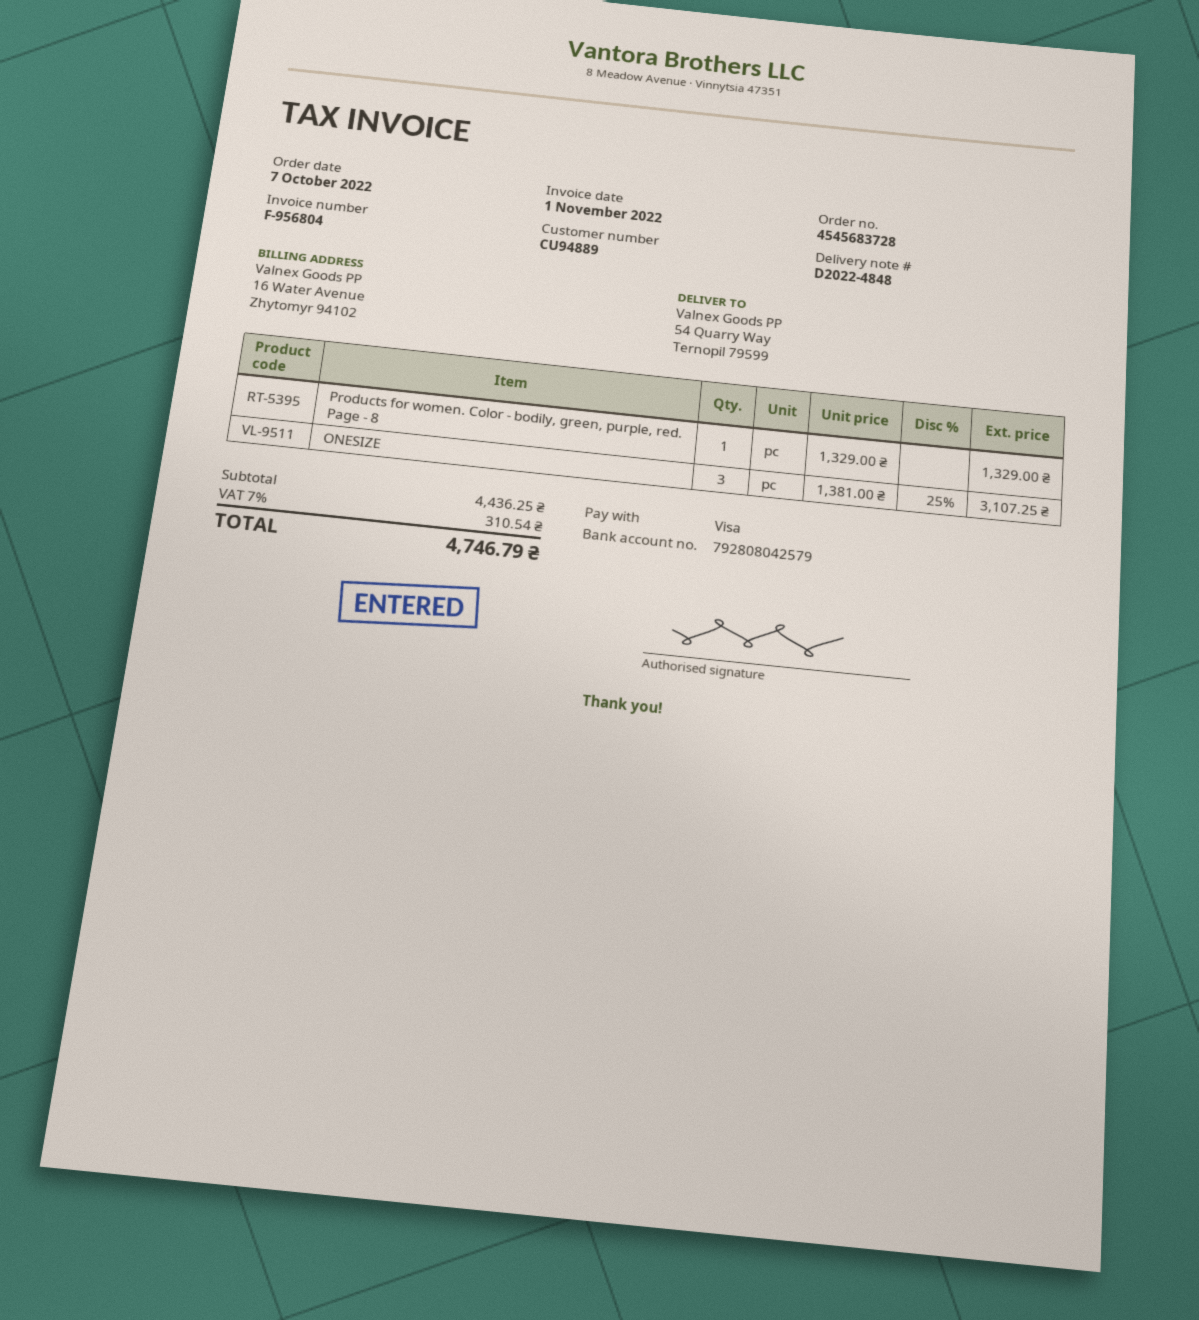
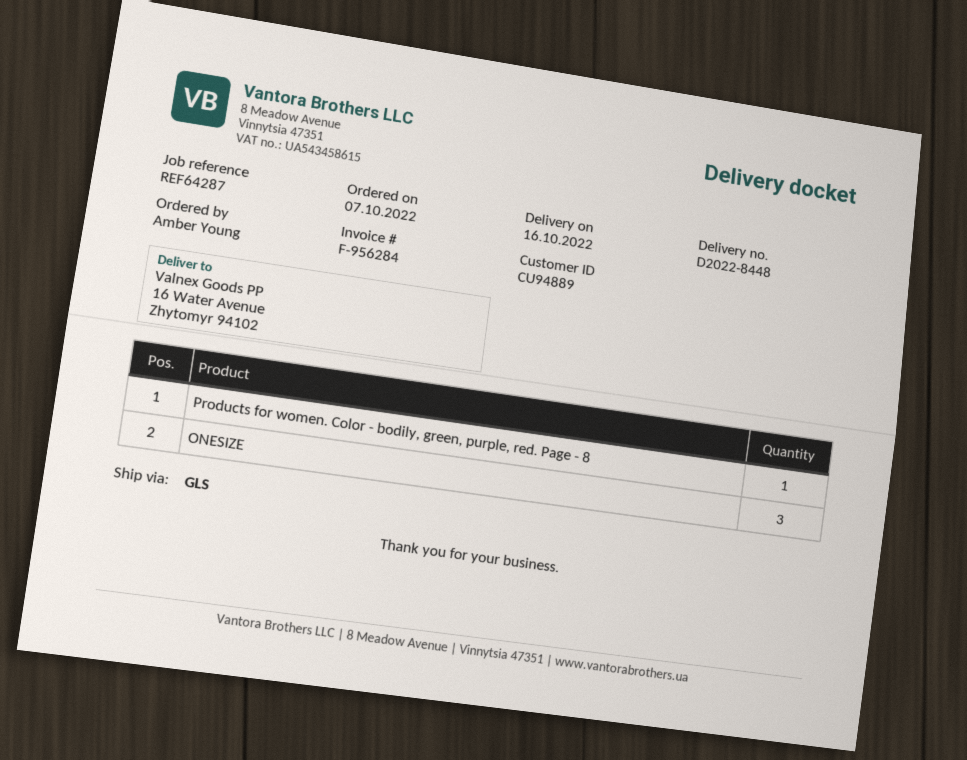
delivery note number: D2022-4848 -> D2022-8448
invoice number: F-956804 -> F-956284
ship to: 54 Quarry Way, Ternopil 79599 -> 16 Water Avenue, Zhytomyr 94102

